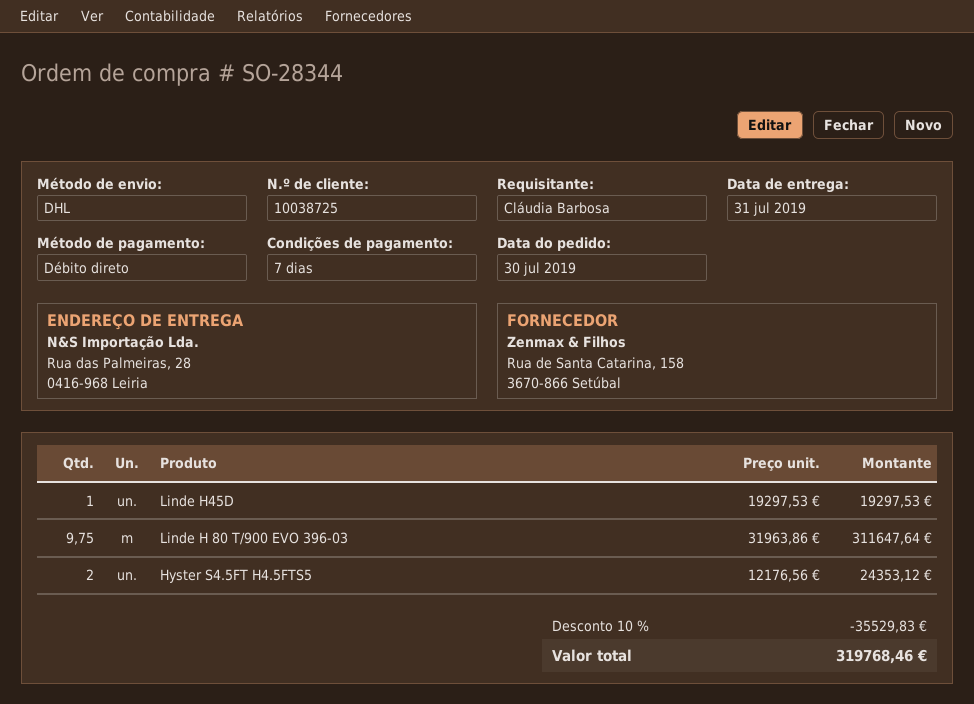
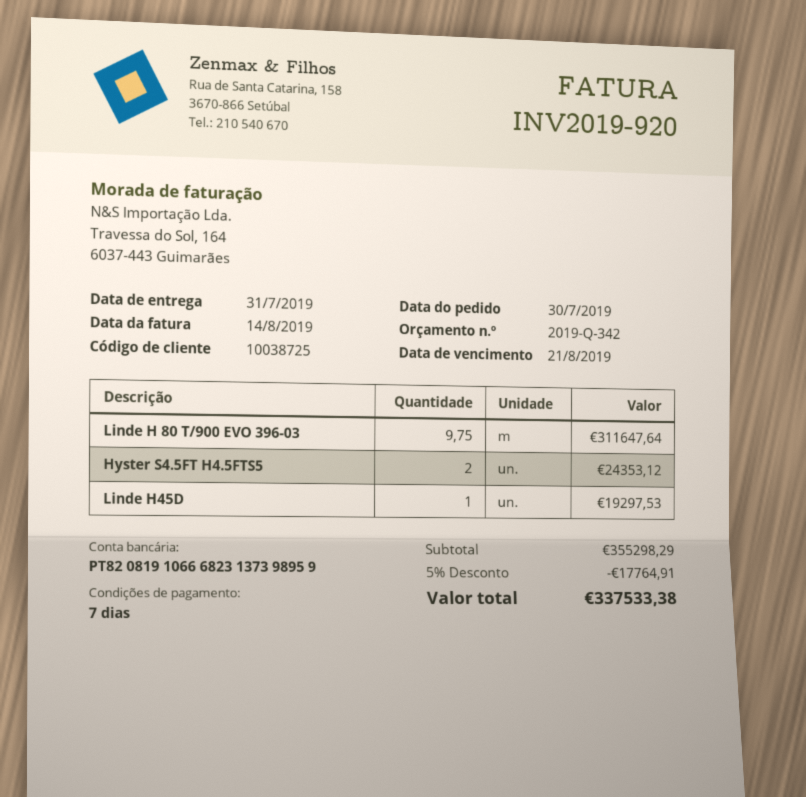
discount: 10% = 35529.83 -> 5% = 17764.91
total: 319768.46 -> 337533.38

